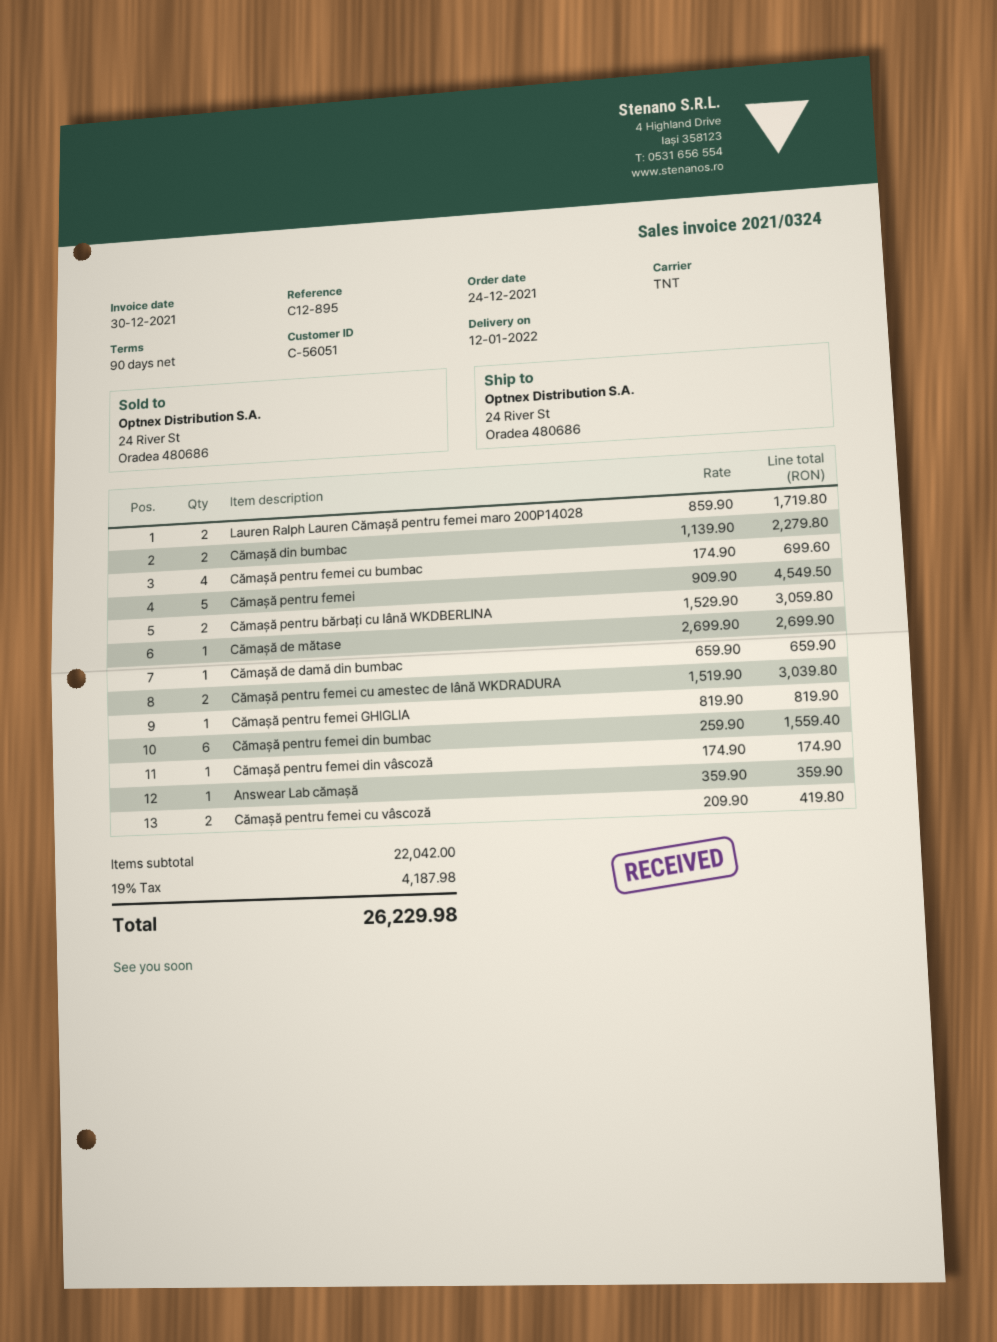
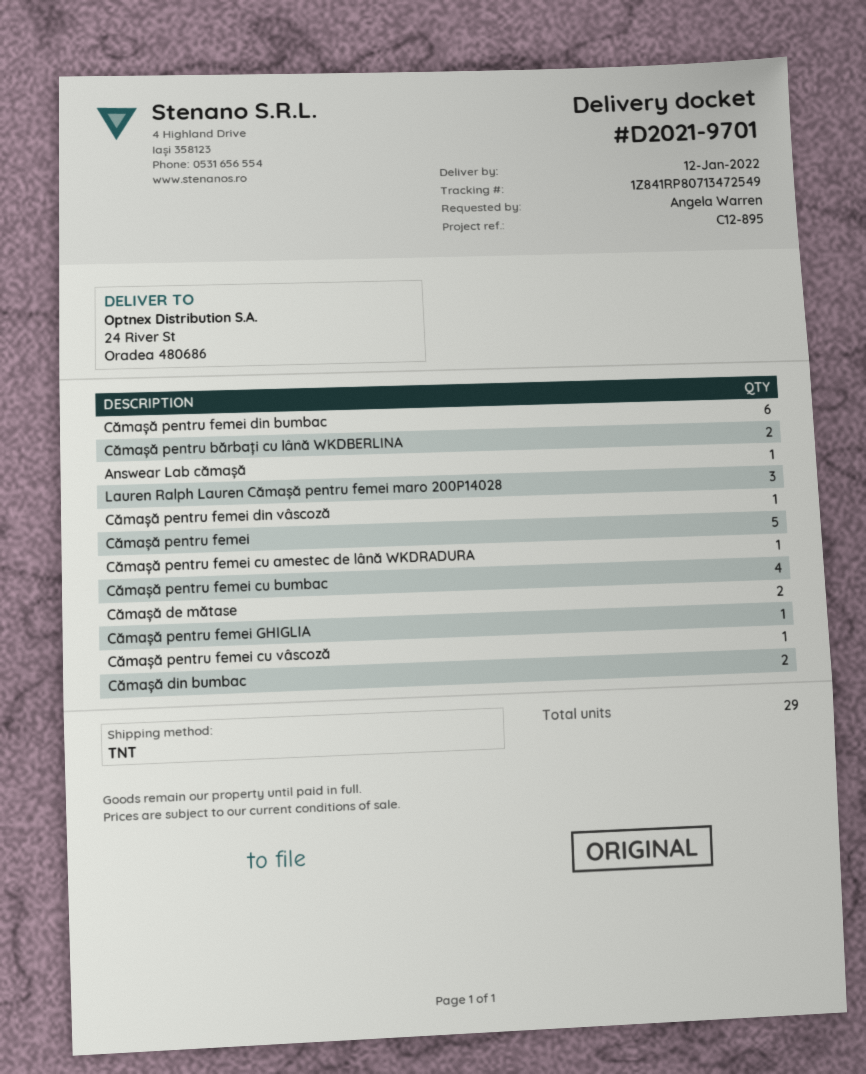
Lauren Ralph Lauren Cămașă pentru femei maro 200P14028: 2 -> 3
Cămașă de mătase: 1 -> 2
Cămașă de damă din bumbac: 1 -> none
Cămașă pentru femei cu amestec de lână WKDRADURA: 2 -> 1
Cămașă pentru femei cu vâscoză: 2 -> 1

